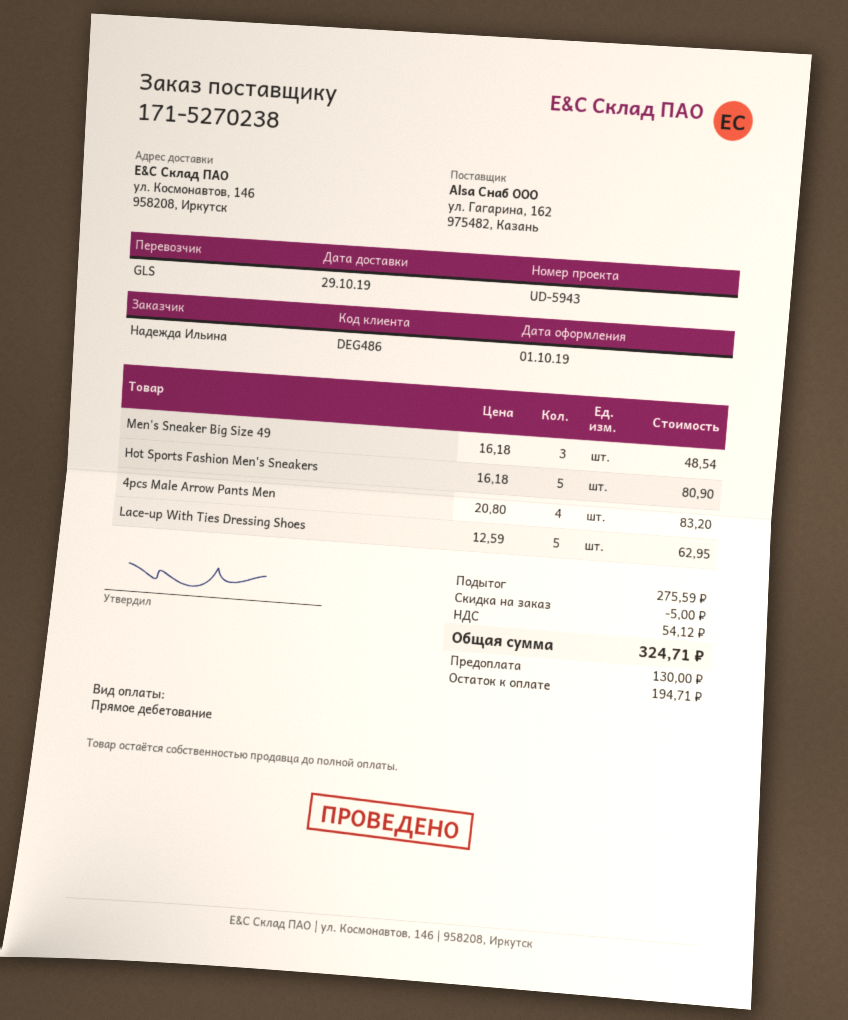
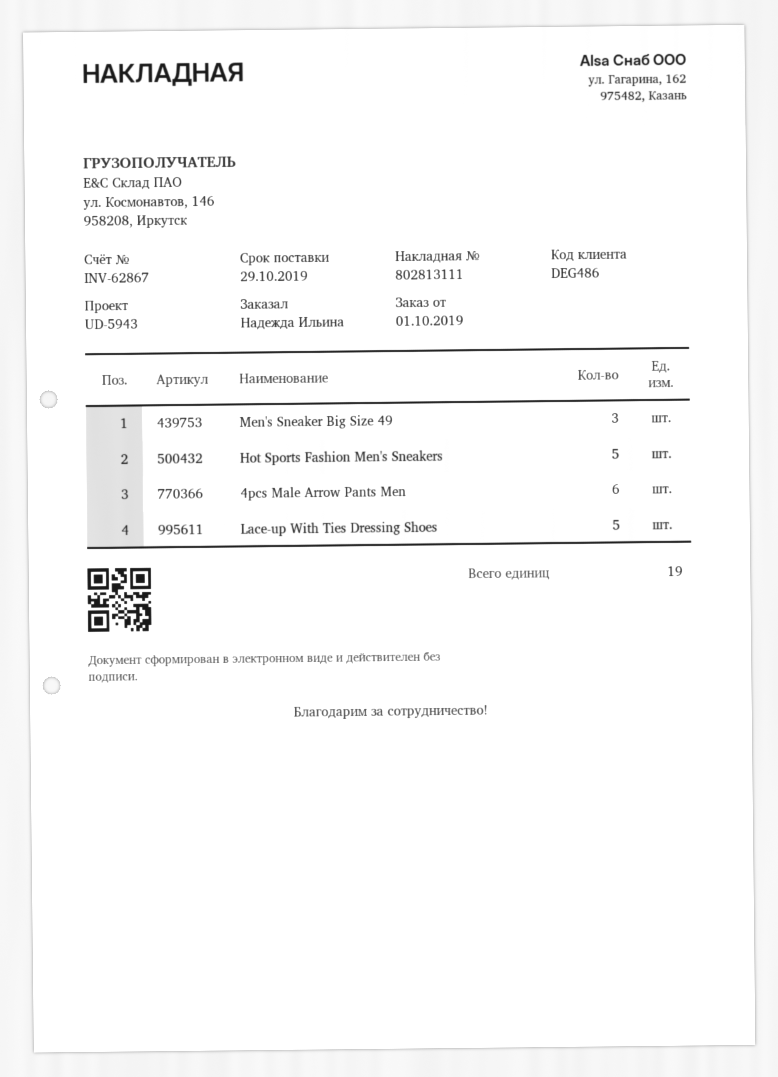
4pcs Male Arrow Pants Men: 4 -> 6

